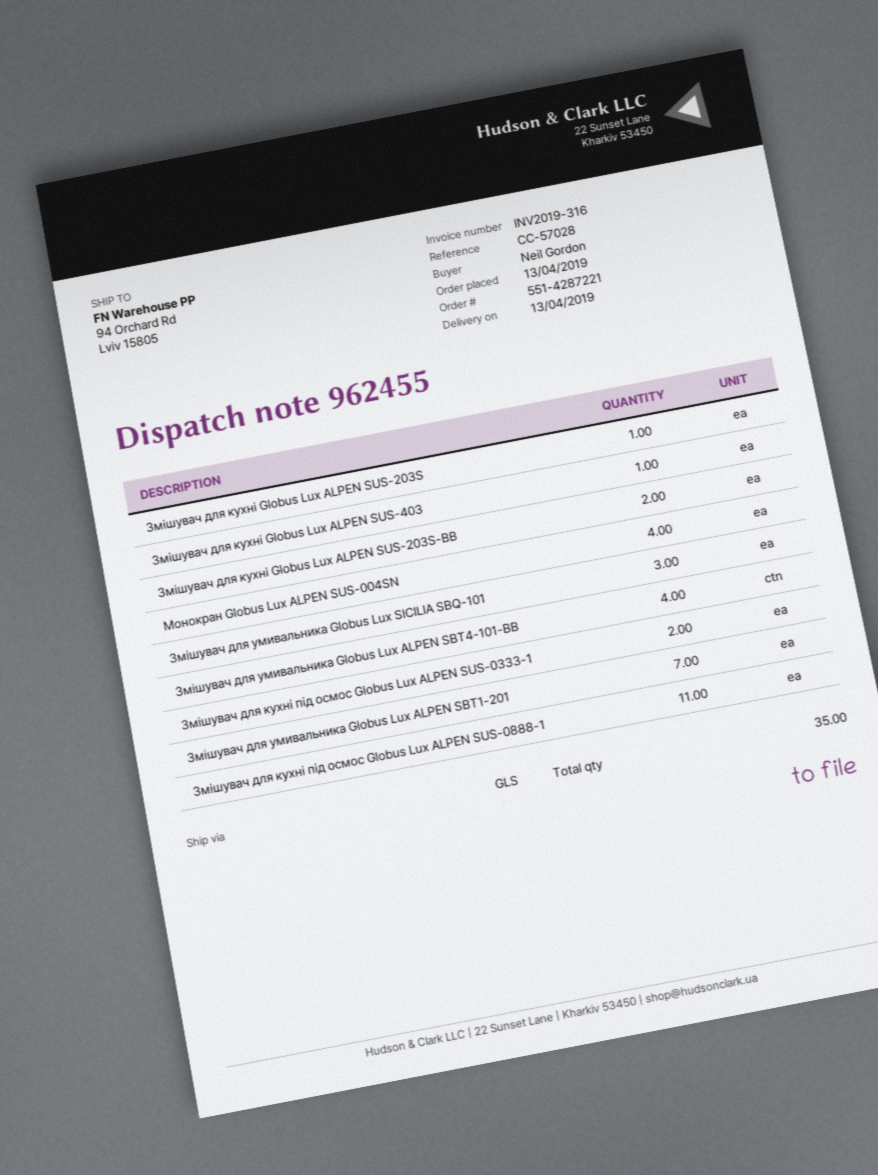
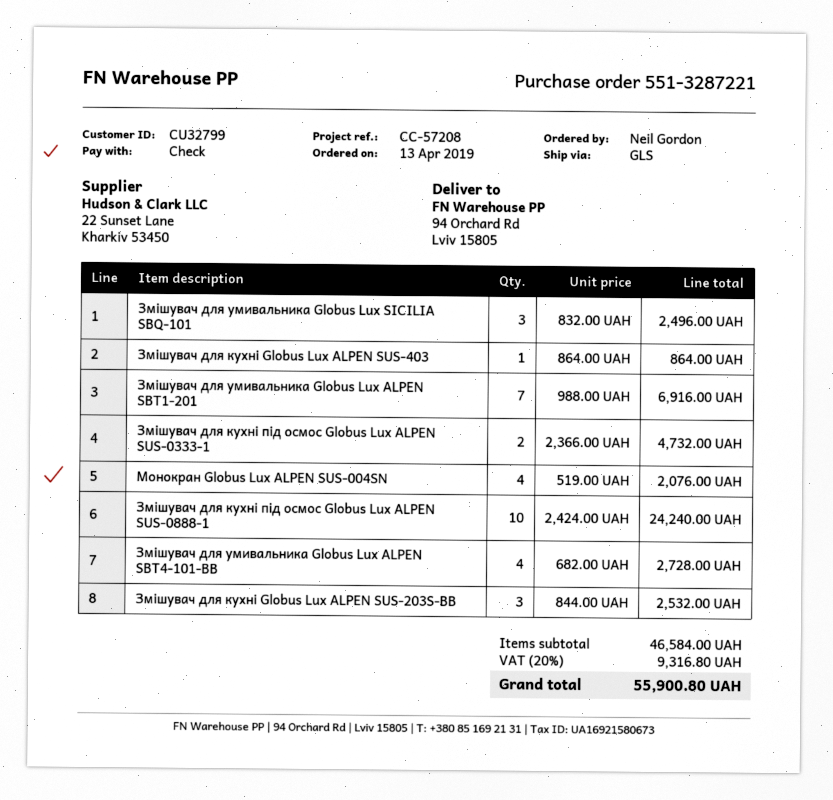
order number: 551-4287221 -> 551-3287221
reference: CC-57028 -> CC-57208
Змішувач для кухні Globus Lux ALPEN SUS-203S: 1 -> none
Змішувач для кухні Globus Lux ALPEN SUS-203S-BB: 2 -> 3
Змішувач для кухні під осмос Globus Lux ALPEN SUS-0888-1: 11 -> 10

